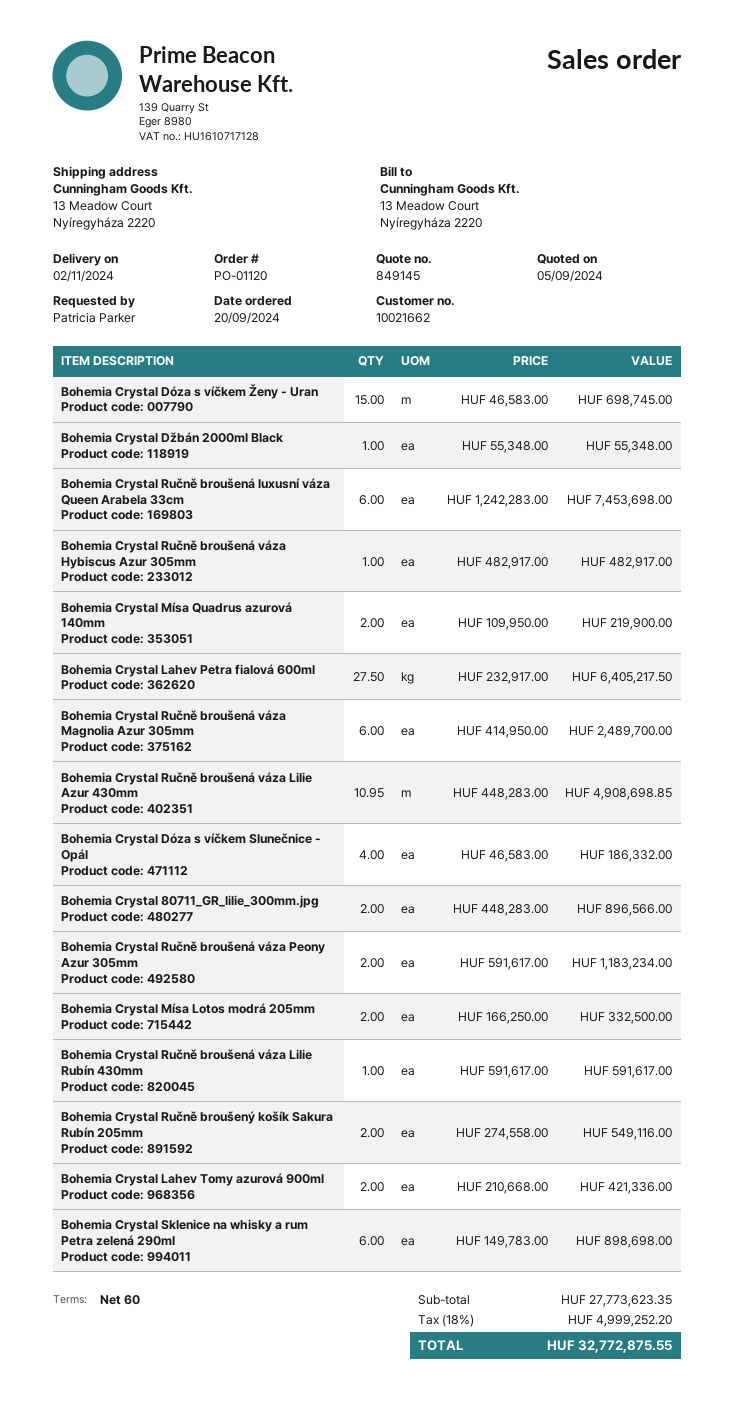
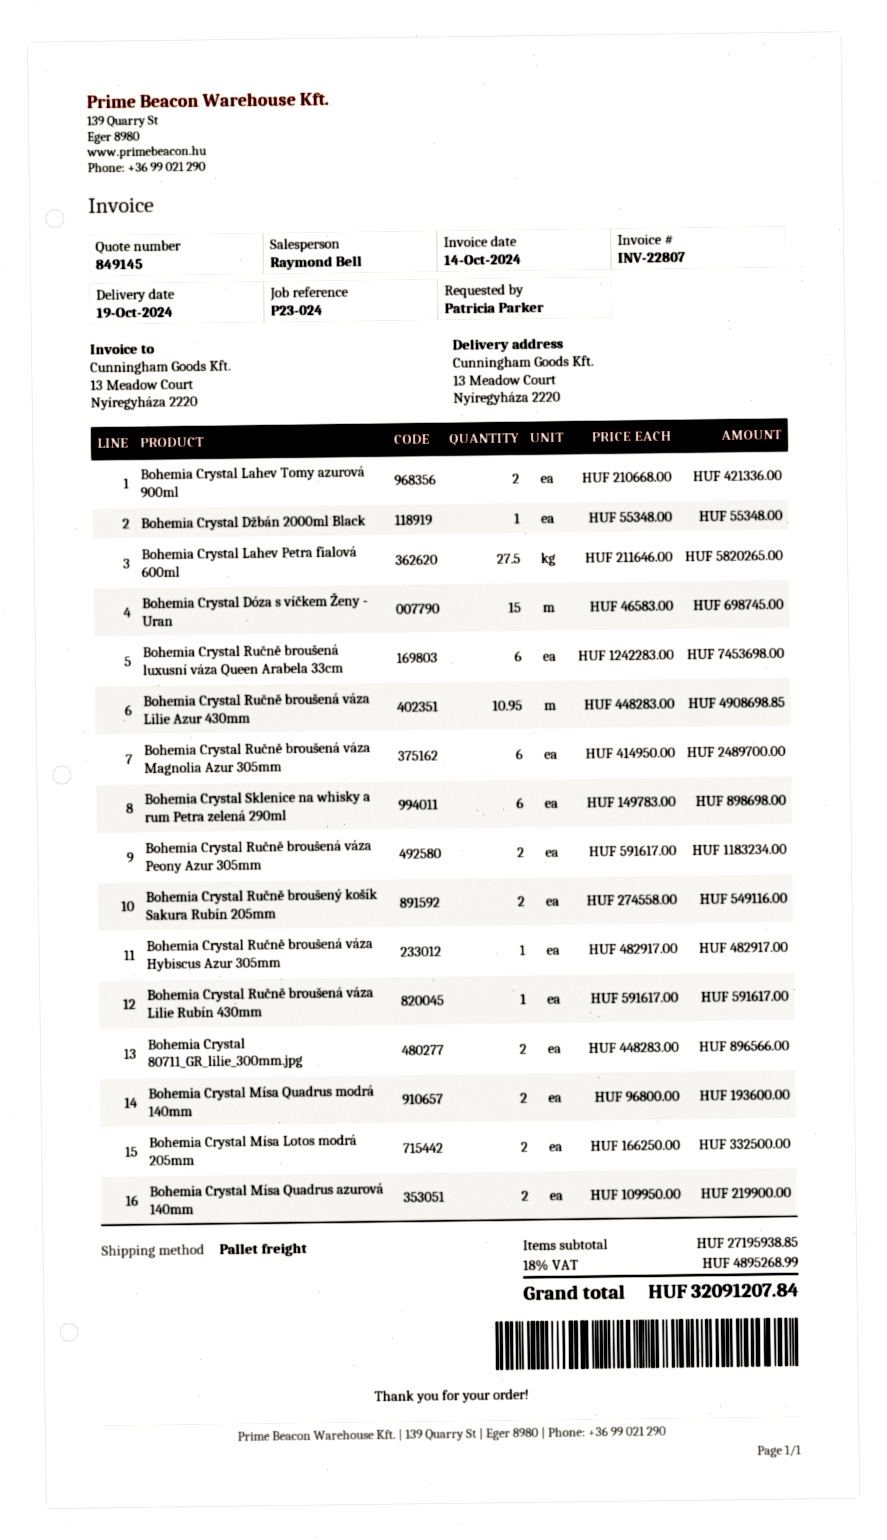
delivery date: 2024-11-02 -> 2024-10-19
Bohemia Crystal Lahev Petra fialová 600ml: 27.5 x 232917.00 = 6405217.50 -> 27.5 x 211646.00 = 5820265.00
Bohemia Crystal Dóza s víčkem Slunečnice - Opál: 4 x 46583.00 = 186332.00 -> none
Bohemia Crystal Mísa Quadrus modrá 140mm: none -> 2 x 96800.00 = 193600.00
subtotal: 27773623.35 -> 27195938.85
tax: 18% = 4999252.20 -> 18% = 4895268.99
total: 32772875.55 -> 32091207.84

